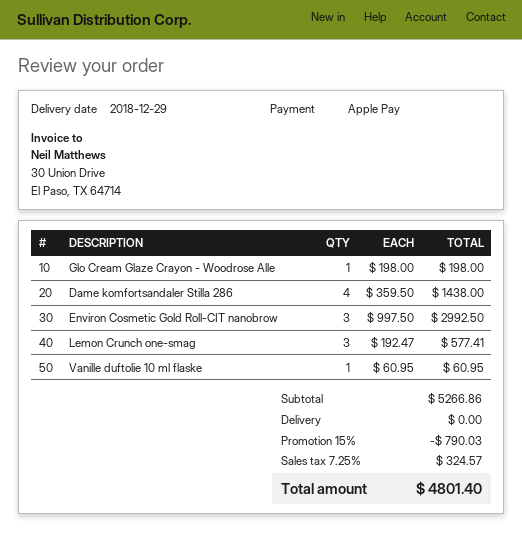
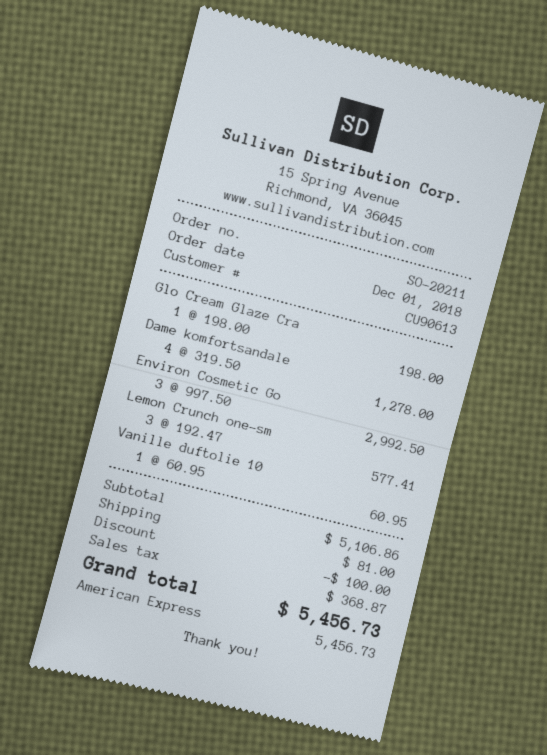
payment method: Apple Pay -> American Express
Dame komfortsandaler Stilla 286: 4 x 359.50 = 1438.00 -> 4 x 319.50 = 1278.00
subtotal: 5266.86 -> 5106.86
discount: 790.03 -> 100.00
shipping: 0.00 -> 81.00
tax: 324.57 -> 368.87
total: 4801.40 -> 5456.73

